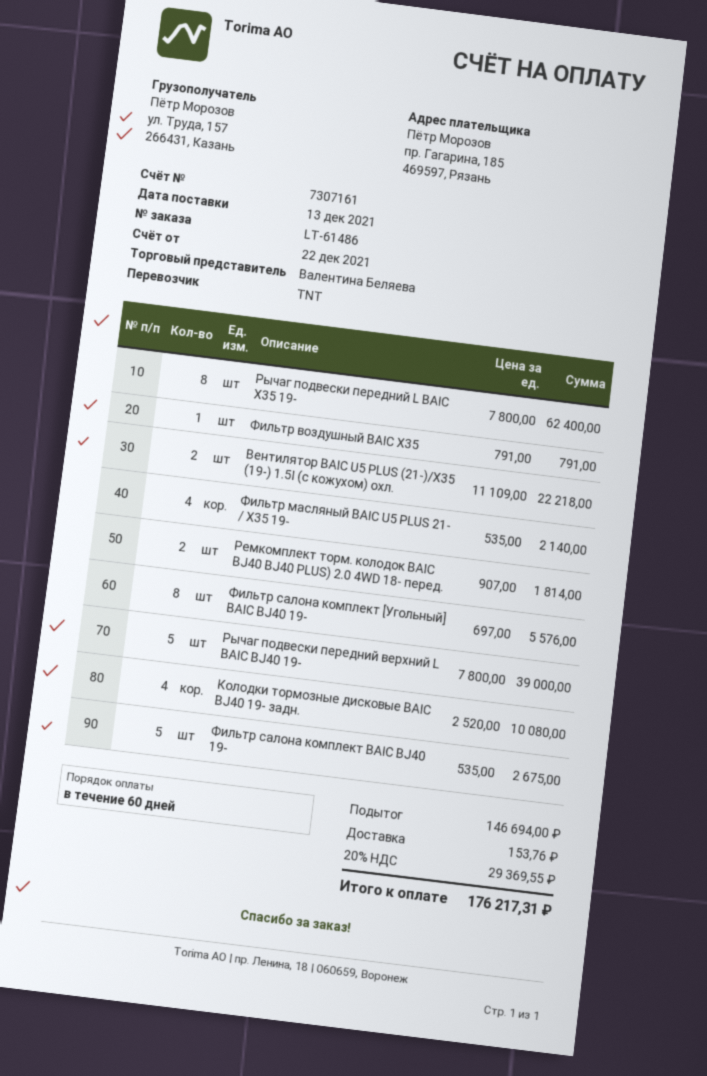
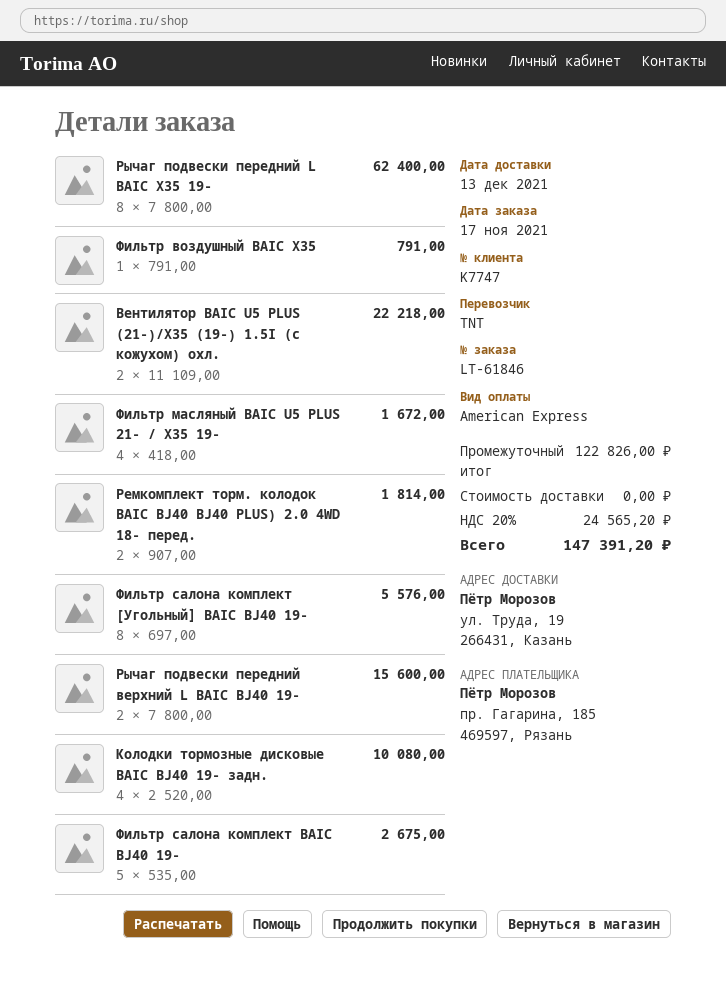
order number: LT-61486 -> LT-61846
ship to: ул. Труда, 157, 266431, Казань -> ул. Труда, 19, 266431, Казань
Фильтр масляный BAIC U5 PLUS 21- / X35 19-: 4 x 535.00 = 2140.00 -> 4 x 418.00 = 1672.00
Рычаг подвески передний верхний L BAIC BJ40 19-: 5 x 7800.00 = 39000.00 -> 2 x 7800.00 = 15600.00
subtotal: 146694.00 -> 122826.00
shipping: 153.76 -> 0.00
tax: 20% = 29369.55 -> 20% = 24565.20
total: 176217.31 -> 147391.20

